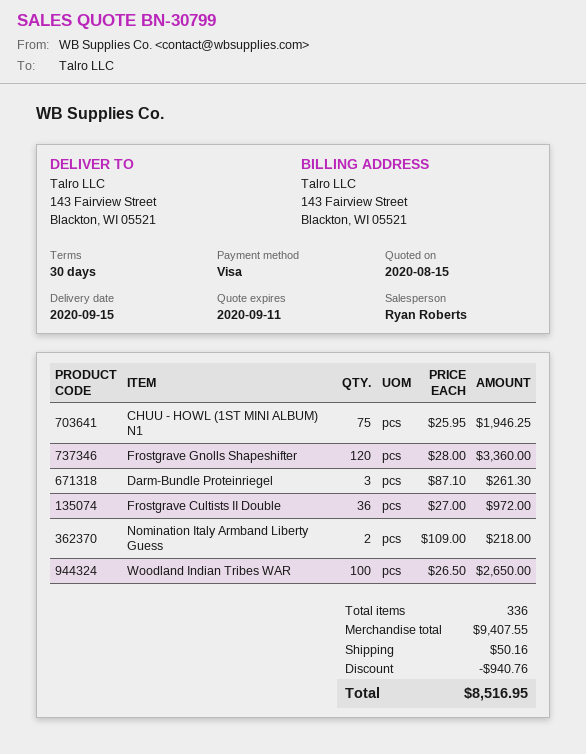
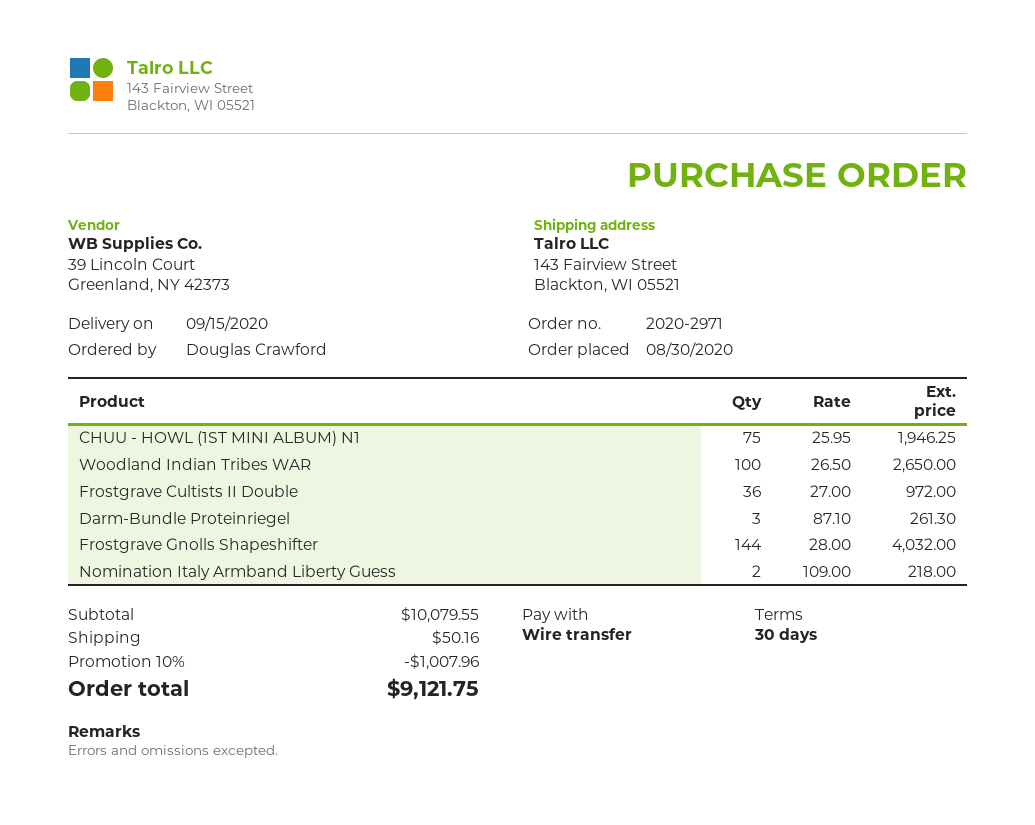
payment method: Visa -> bank transfer
Frostgrave Gnolls Shapeshifter: 120 x 28.00 = 3360.00 -> 144 x 28.00 = 4032.00
subtotal: 9407.55 -> 10079.55
discount: 940.76 -> 1007.96
total: 8516.95 -> 9121.75

